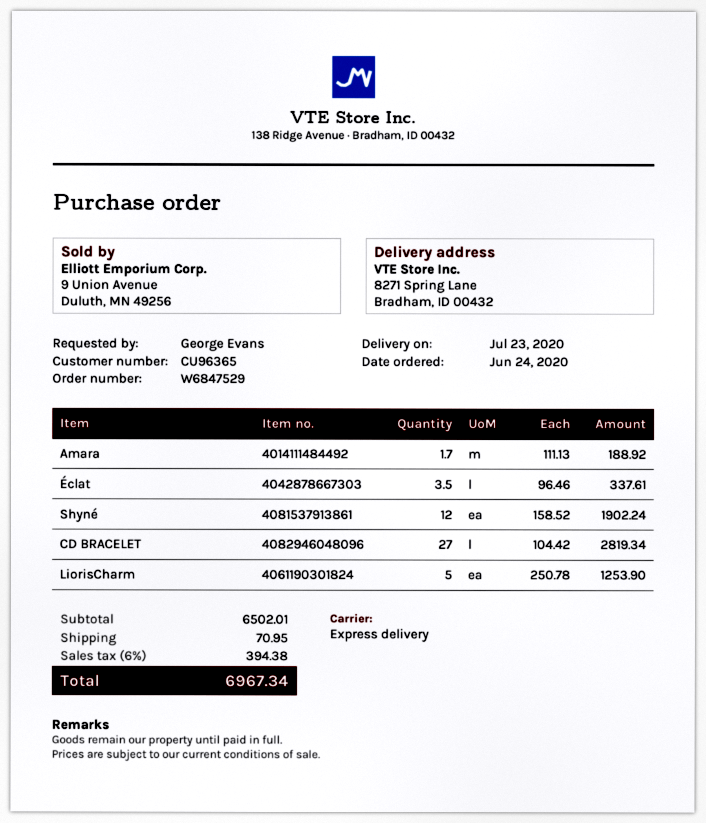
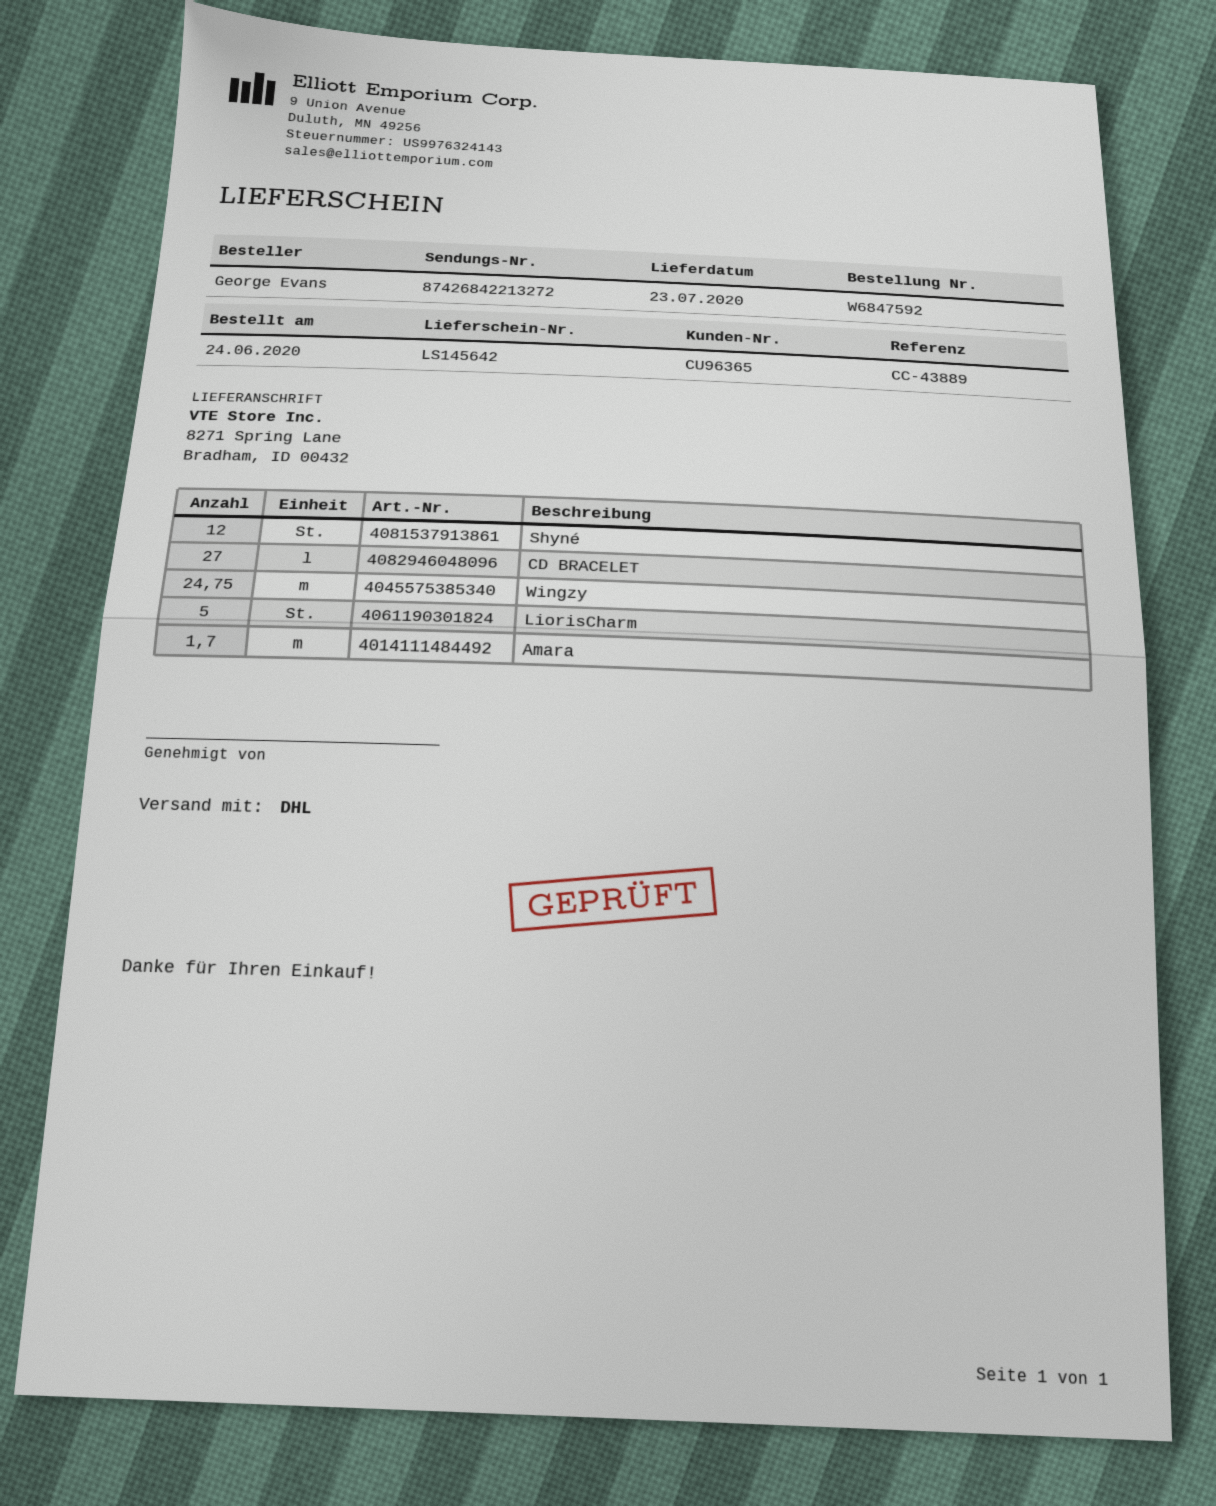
order number: W6847529 -> W6847592
shipping method: express -> DHL
Éclat: 3.5 -> none
Wingzy: none -> 24.75

